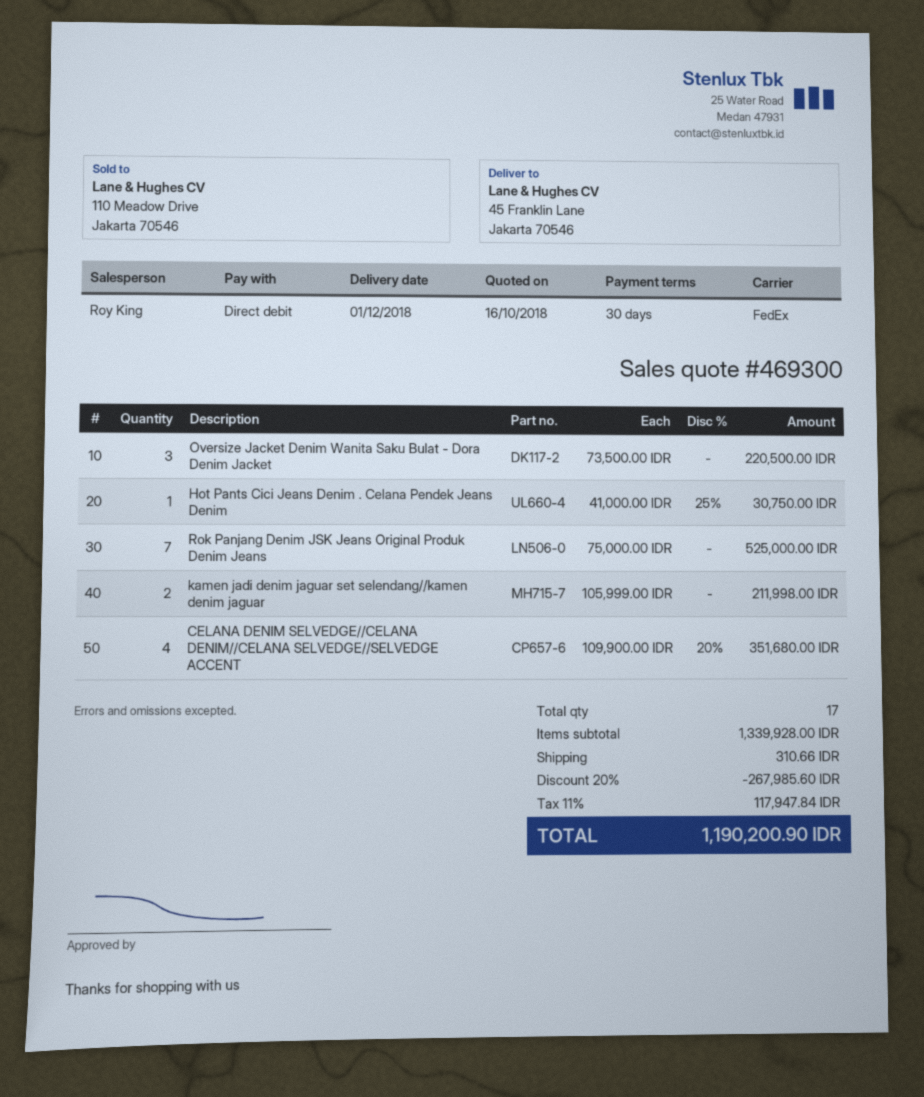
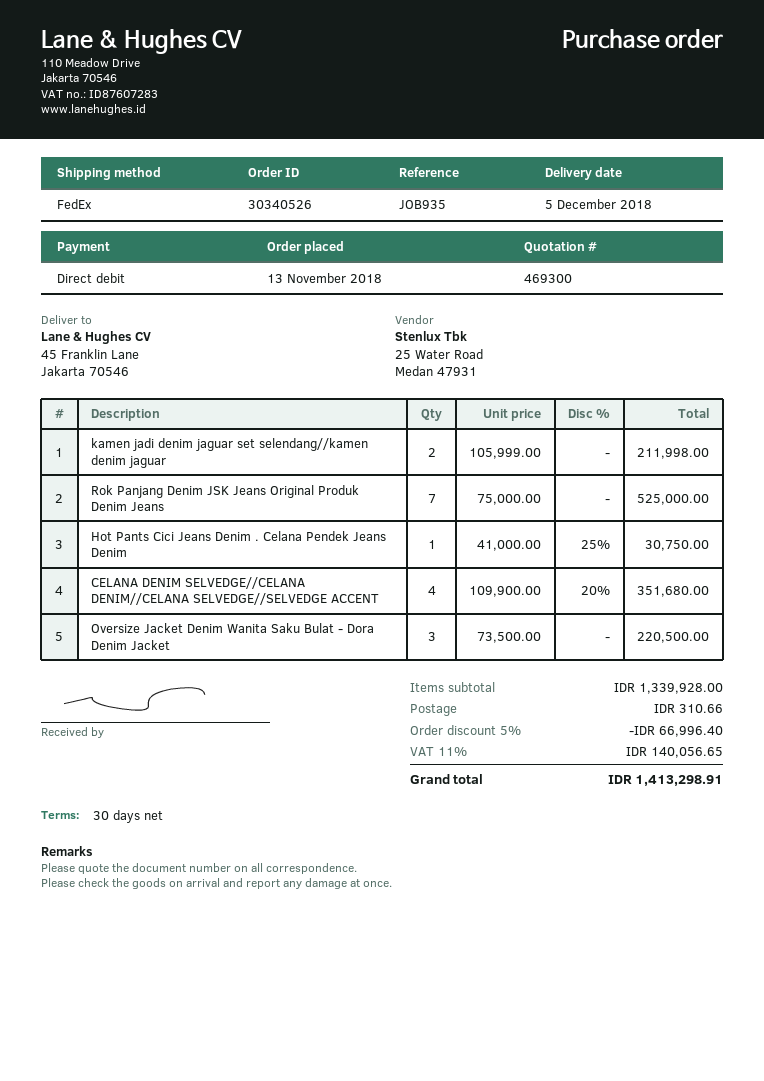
delivery date: 2018-12-01 -> 2018-12-05
discount: 20% = 267985.60 -> 5% = 66996.40
tax: 11% = 117947.84 -> 11% = 140056.65
total: 1190200.90 -> 1413298.91

